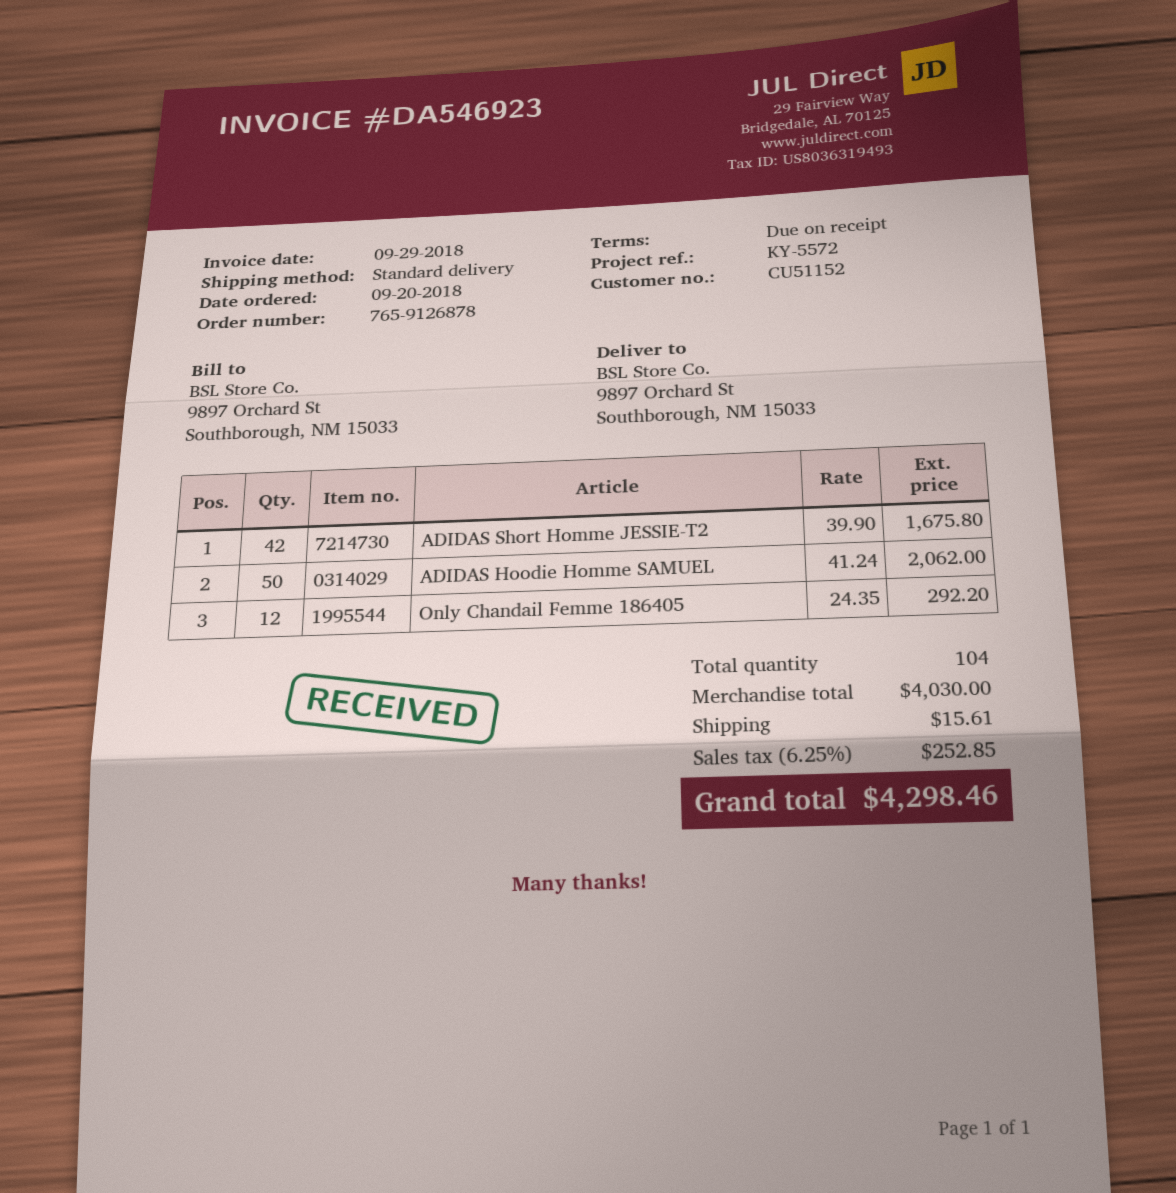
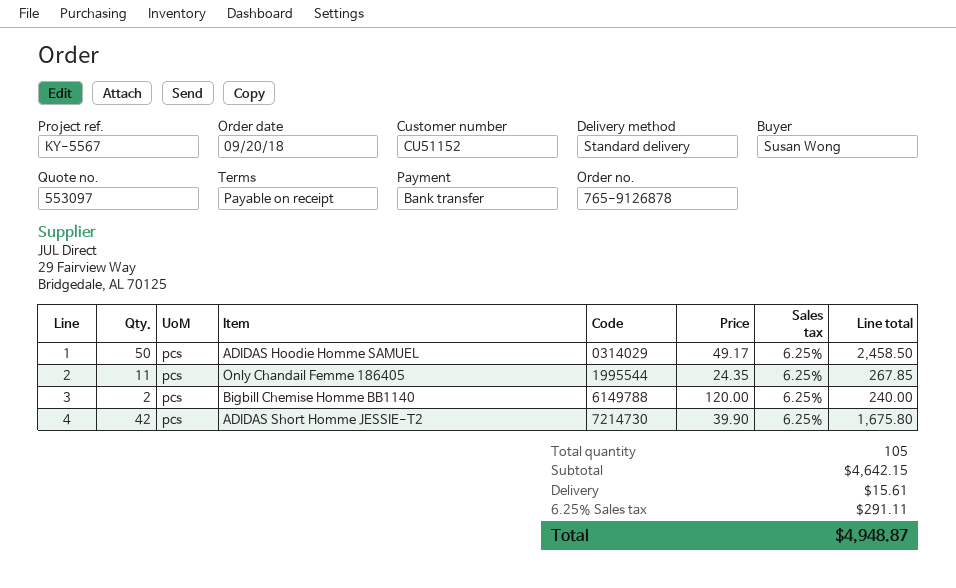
reference: KY-5572 -> KY-5567
ADIDAS Hoodie Homme SAMUEL: 50 x 41.24 = 2062.00 -> 50 x 49.17 = 2458.50
Only Chandail Femme 186405: 12 x 24.35 = 292.20 -> 11 x 24.35 = 267.85
Bigbill Chemise Homme BB1140: none -> 2 x 120.00 = 240.00
total quantity: 104 -> 105
subtotal: 4030.00 -> 4642.15
tax: 6.25% = 252.85 -> 6.25% = 291.11
total: 4298.46 -> 4948.87

